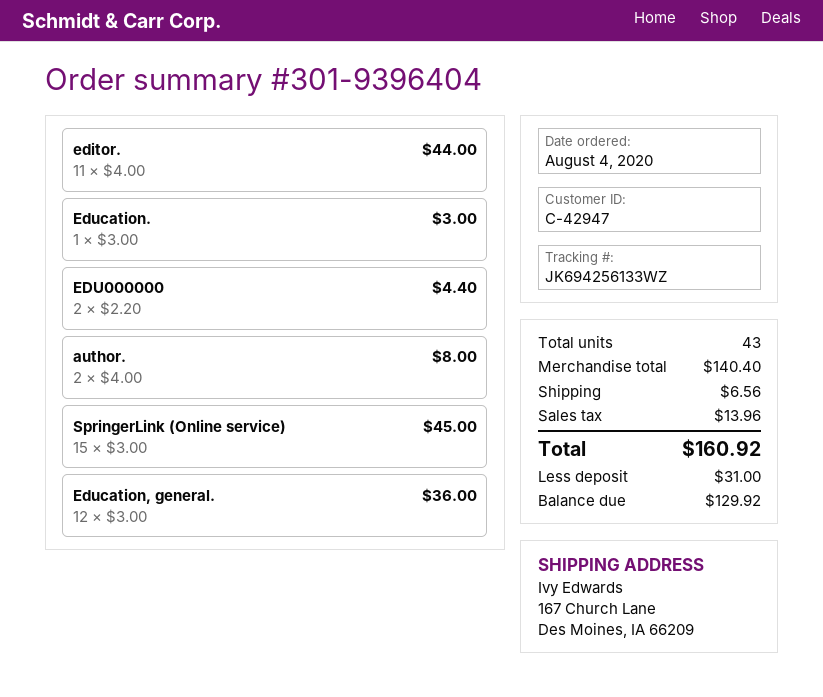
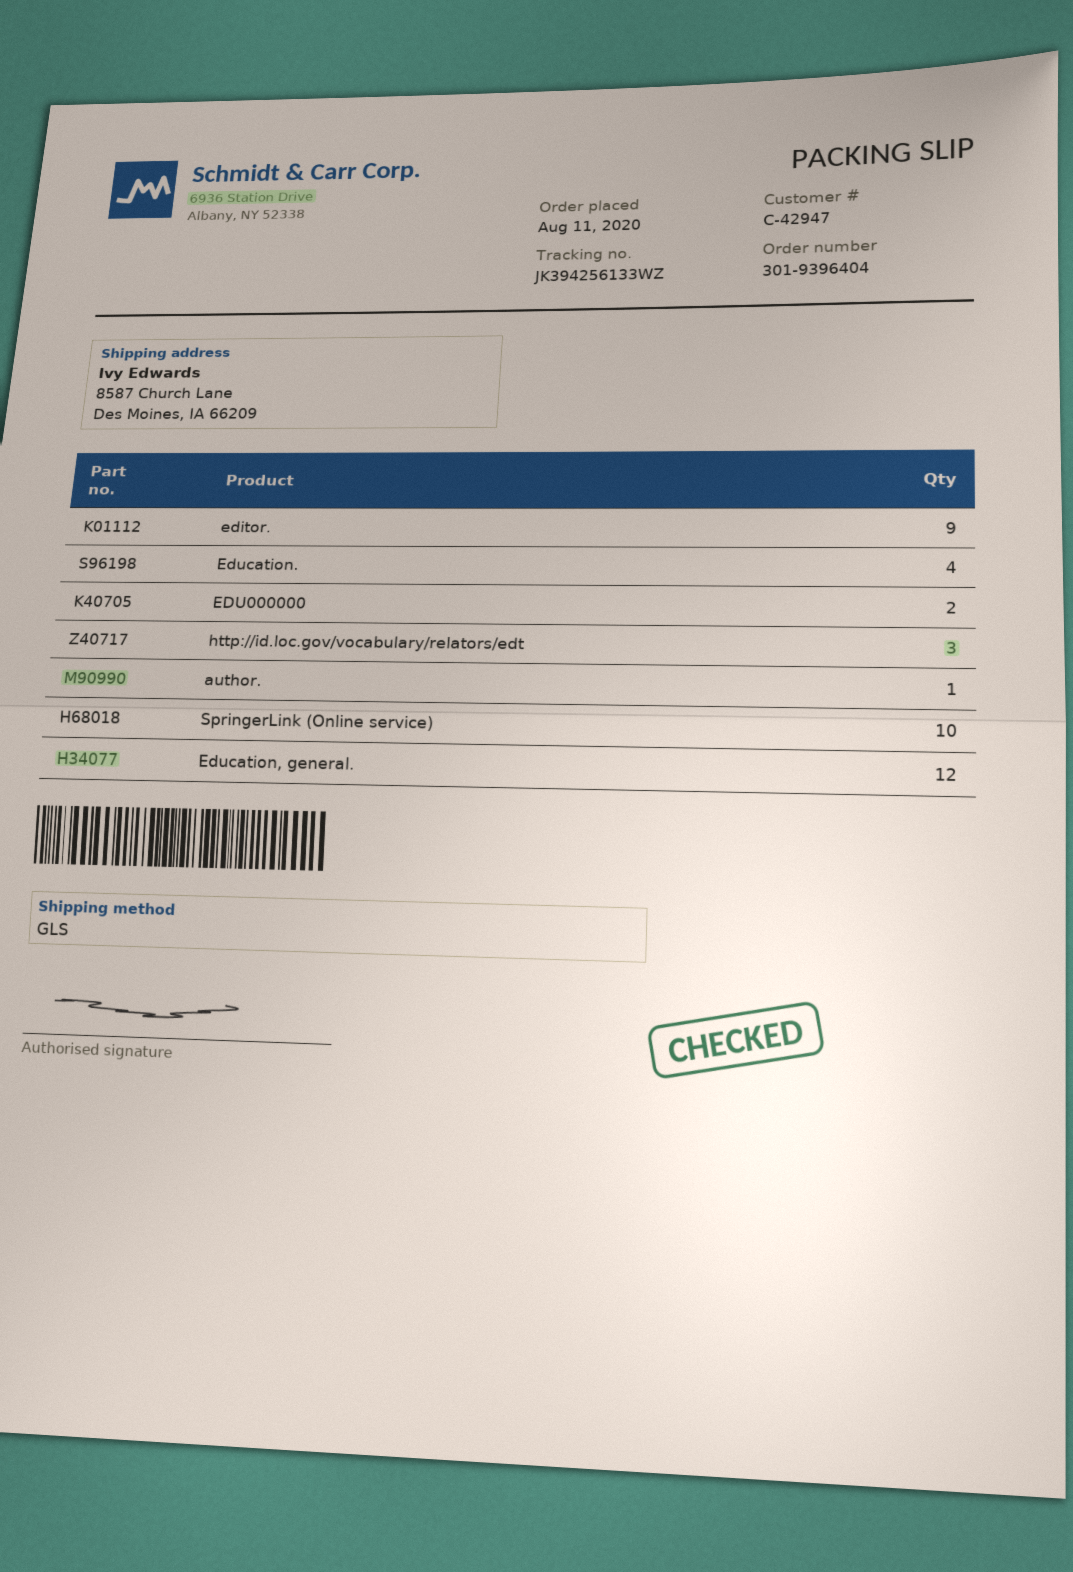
order date: 2020-08-04 -> 2020-08-11
tracking number: JK694256133WZ -> JK394256133WZ
ship to: 167 Church Lane, Des Moines, IA 66209 -> 8587 Church Lane, Des Moines, IA 66209
editor.: 11 -> 9
Education.: 1 -> 4
author.: 2 -> 1
SpringerLink (Online service): 15 -> 10
http://id.loc.gov/vocabulary/relators/edt: none -> 3

